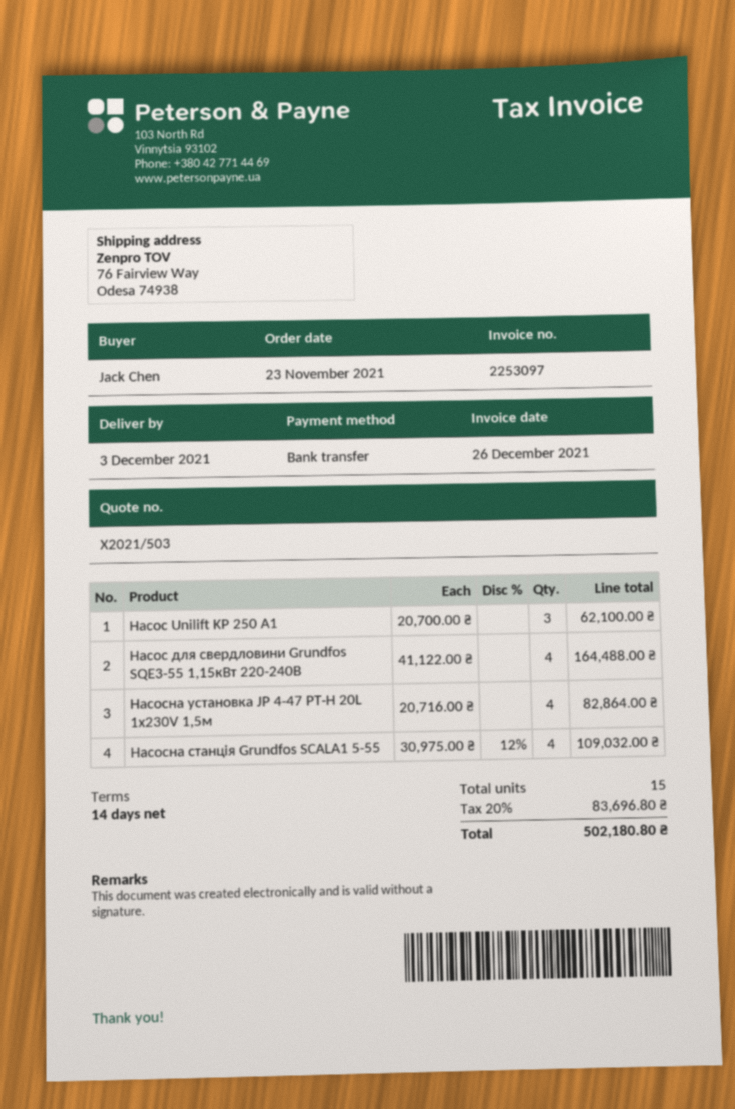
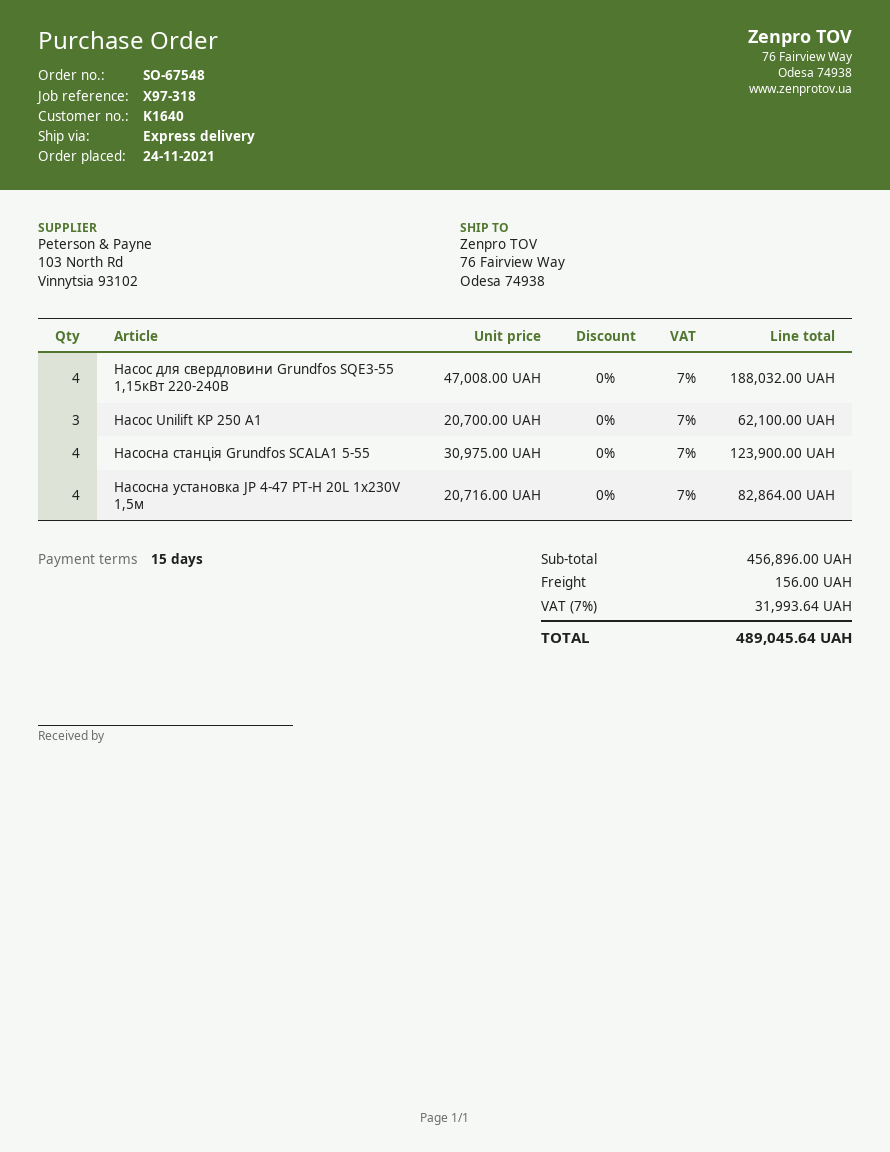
order date: 2021-11-23 -> 2021-11-24
payment terms: 14 days -> 15 days
Насос для свердловини Grundfos SQE3-55 1,15кВт 220-240В: 4 x 41122.00 = 164488.00 -> 4 x 47008.00 = 188032.00
Насосна станція Grundfos SCALA1 5-55: 4 x 30975.00 - 12% = 109032.00 -> 4 x 30975.00 = 123900.00
shipping: none -> 156.00
tax: 20% = 83696.80 -> 7% = 31993.64
total: 502180.80 -> 489045.64

